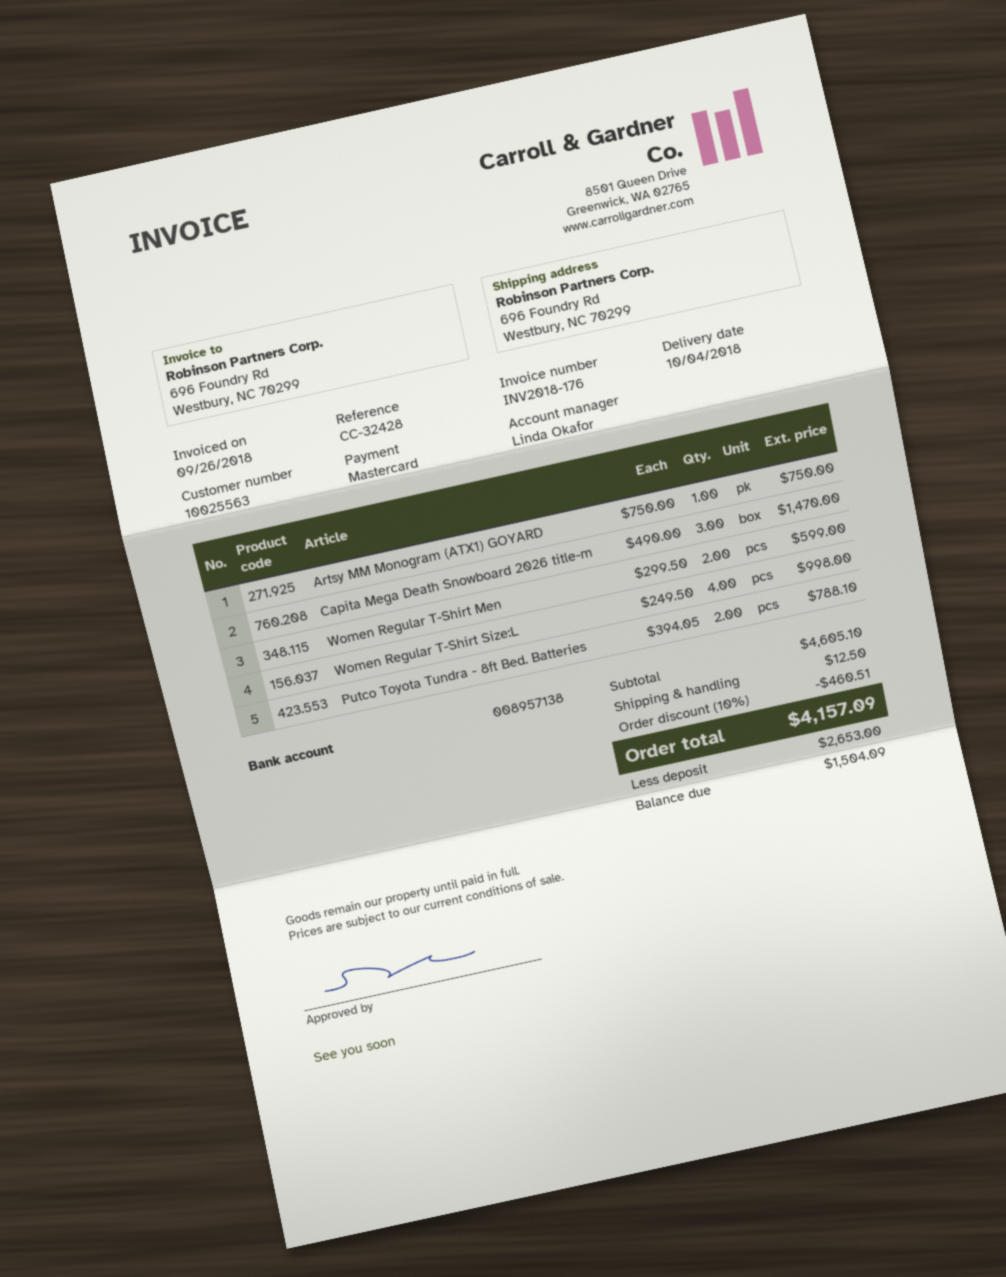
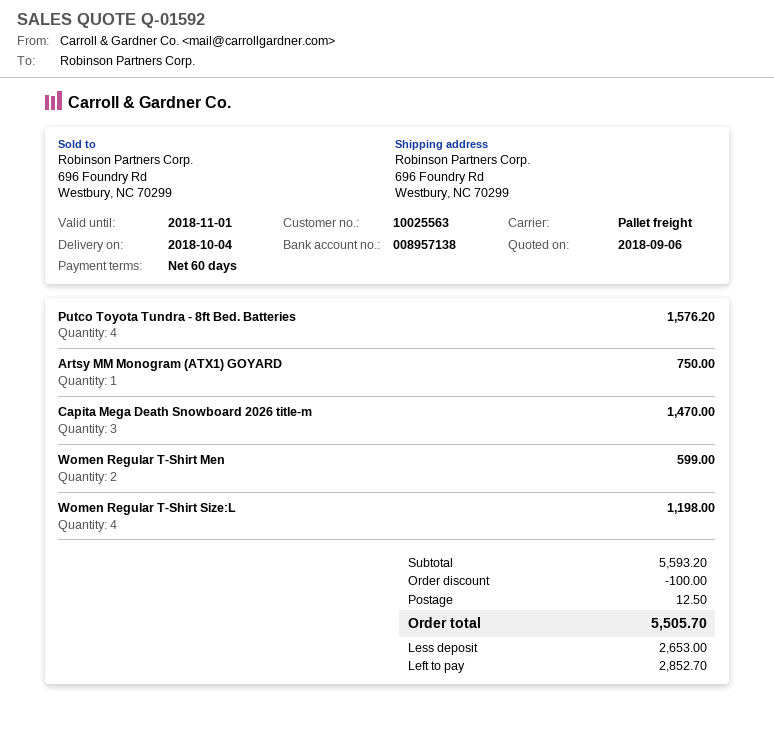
Women Regular T-Shirt Size:L: 4 for 998.00 -> 4 for 1198.00
Putco Toyota Tundra - 8ft Bed. Batteries: 2 for 788.10 -> 4 for 1576.20
subtotal: 4605.10 -> 5593.20
discount: 460.51 -> 100.00
total: 4157.09 -> 5505.70
balance: 1504.09 -> 2852.70

